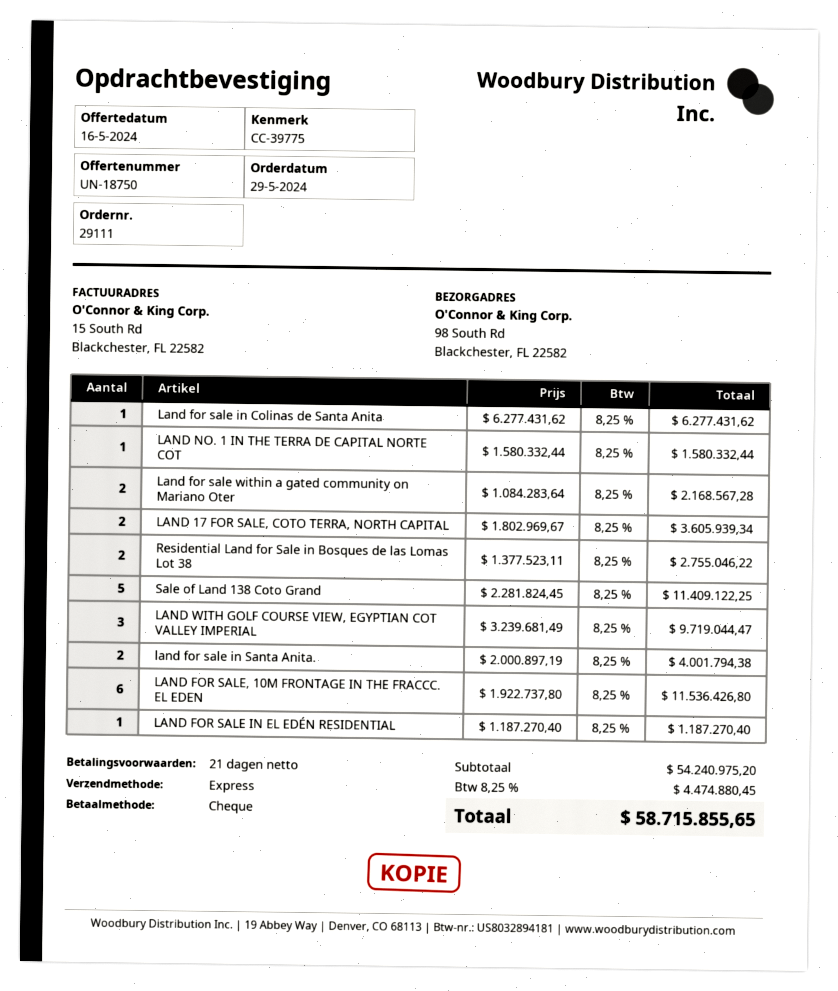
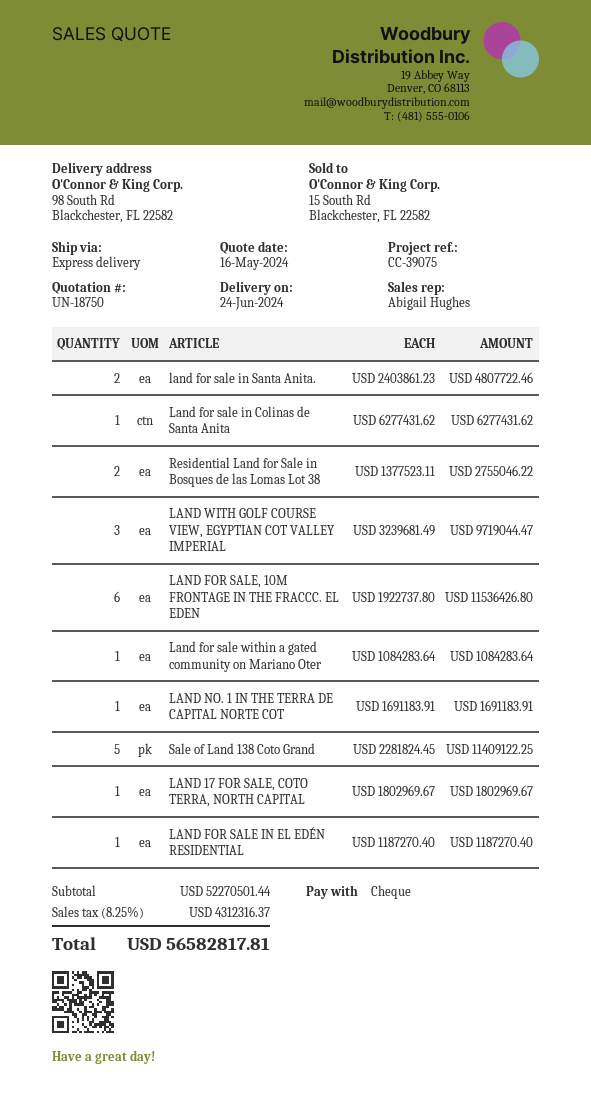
reference: CC-39775 -> CC-39075
LAND NO. 1 IN THE TERRA DE CAPITAL NORTE COT: 1 x 1580332.44 = 1580332.44 -> 1 x 1691183.91 = 1691183.91
Land for sale within a gated community on Mariano Oter: 2 x 1084283.64 = 2168567.28 -> 1 x 1084283.64 = 1084283.64
LAND 17 FOR SALE, COTO TERRA, NORTH CAPITAL: 2 x 1802969.67 = 3605939.34 -> 1 x 1802969.67 = 1802969.67
land for sale in Santa Anita.: 2 x 2000897.19 = 4001794.38 -> 2 x 2403861.23 = 4807722.46
subtotal: 54240975.20 -> 52270501.44
tax: 8.25% = 4474880.45 -> 8.25% = 4312316.37
total: 58715855.65 -> 56582817.81

